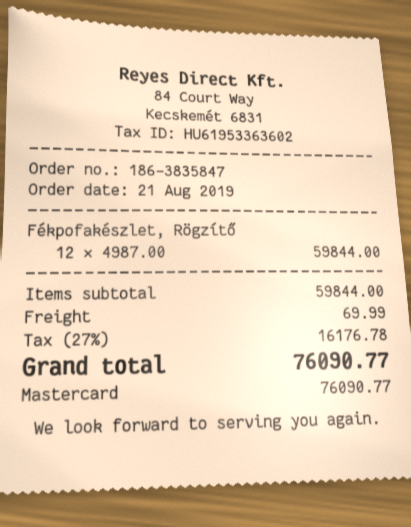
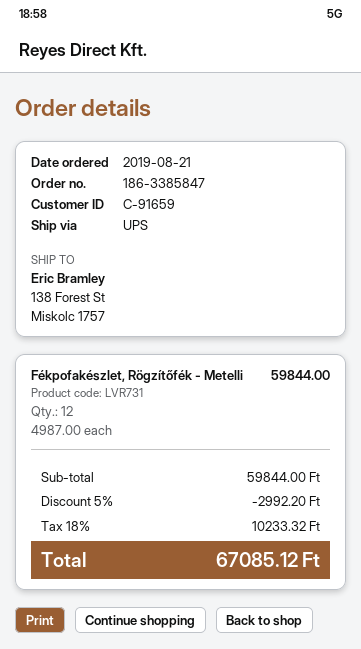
order number: 186-3835847 -> 186-3385847
discount: none -> 5% = 2992.20
shipping: 69.99 -> none
tax: 27% = 16176.78 -> 18% = 10233.32
total: 76090.77 -> 67085.12

